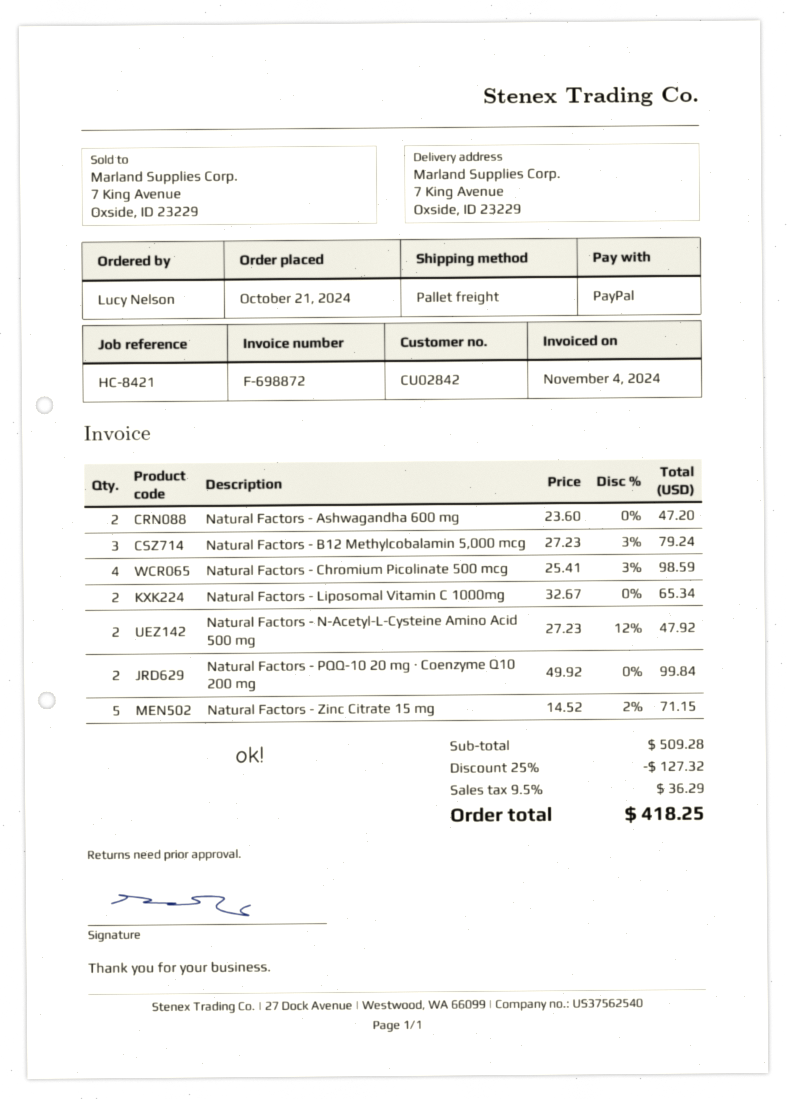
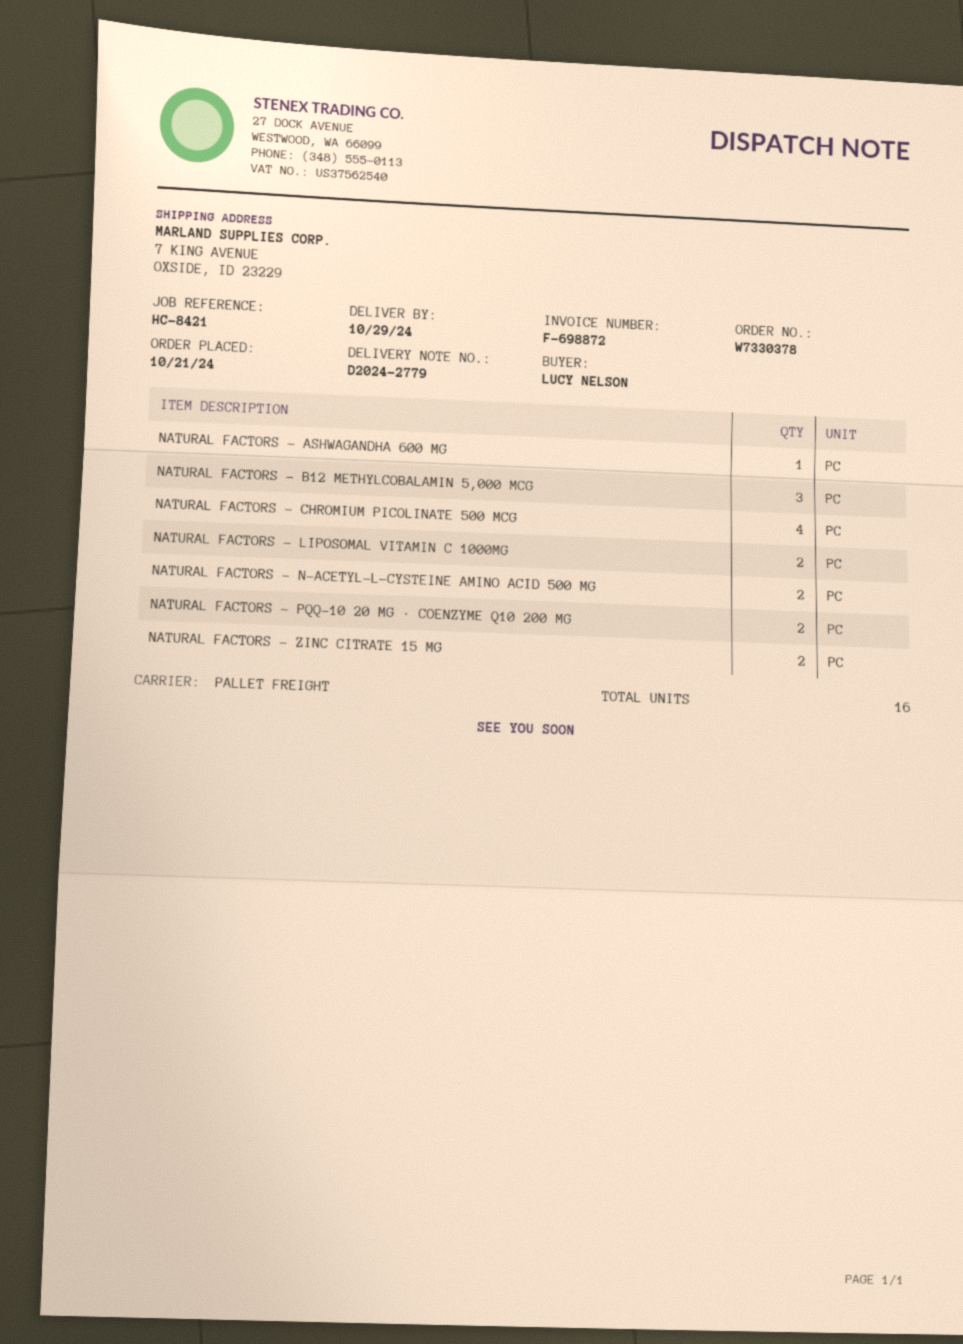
Natural Factors - Ashwagandha 600 mg: 2 -> 1
Natural Factors - Zinc Citrate 15 mg: 5 -> 2

